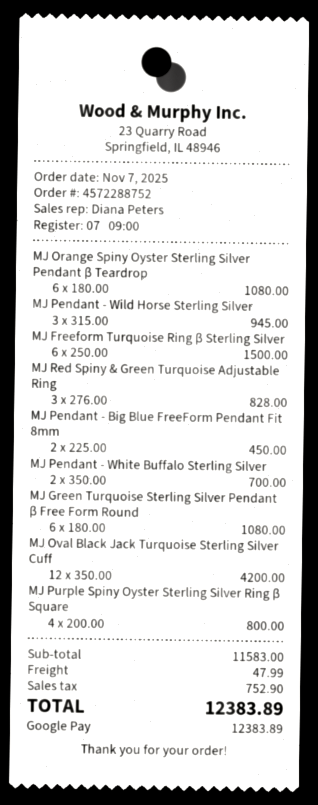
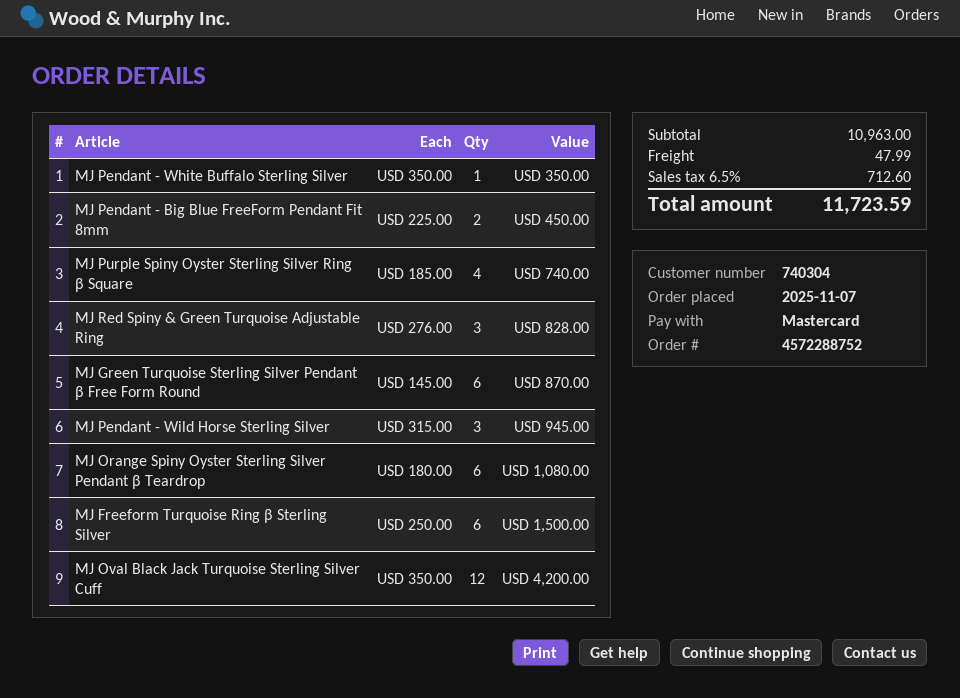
payment method: Google Pay -> Mastercard
MJ Pendant - White Buffalo Sterling Silver: 2 x 350.00 = 700.00 -> 1 x 350.00 = 350.00
MJ Green Turquoise Sterling Silver Pendant β Free Form Round: 6 x 180.00 = 1080.00 -> 6 x 145.00 = 870.00
MJ Purple Spiny Oyster Sterling Silver Ring β Square: 4 x 200.00 = 800.00 -> 4 x 185.00 = 740.00
subtotal: 11583.00 -> 10963.00
tax: 752.90 -> 712.60
total: 12383.89 -> 11723.59

